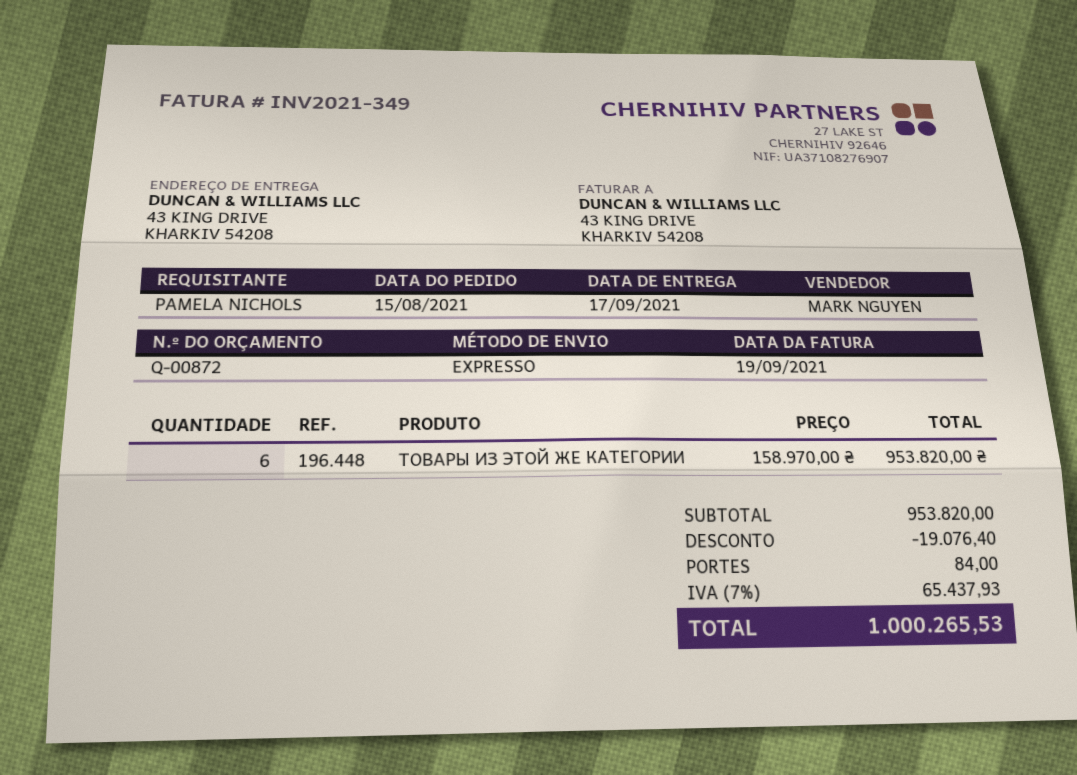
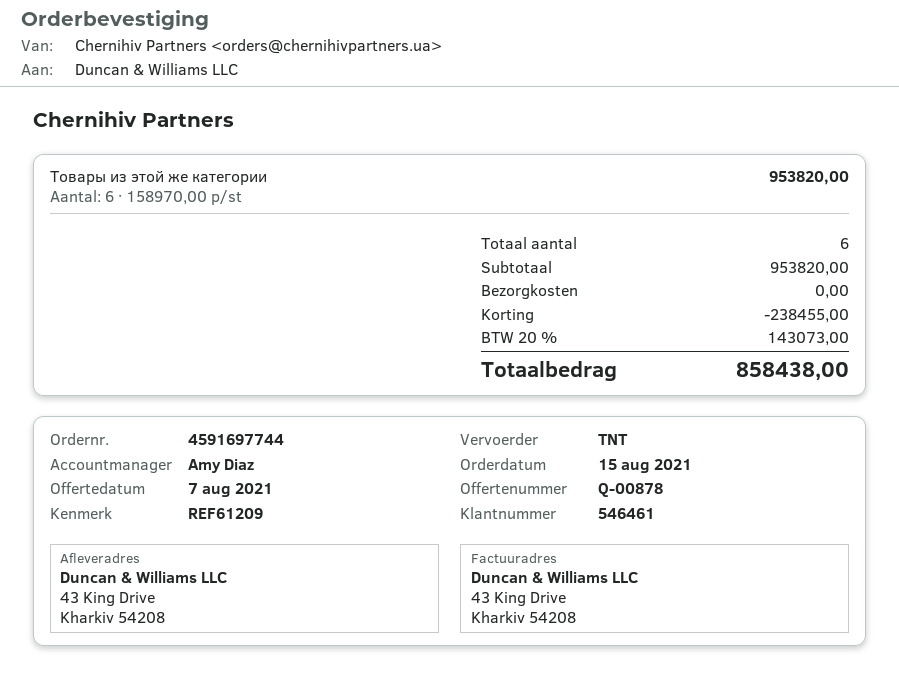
quote number: Q-00872 -> Q-00878
sales rep: MARK NGUYEN -> Amy Diaz
shipping method: express -> TNT
discount: 19076.40 -> 238455.00
shipping: 84.00 -> 0.00
tax: 7% = 65437.93 -> 20% = 143073.00
total: 1000265.53 -> 858438.00

